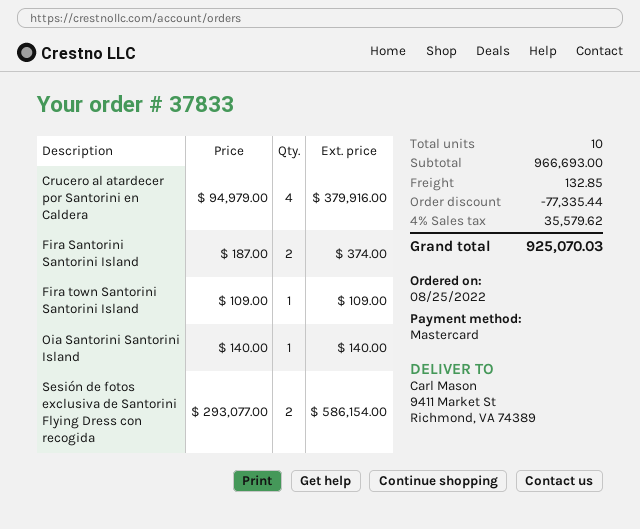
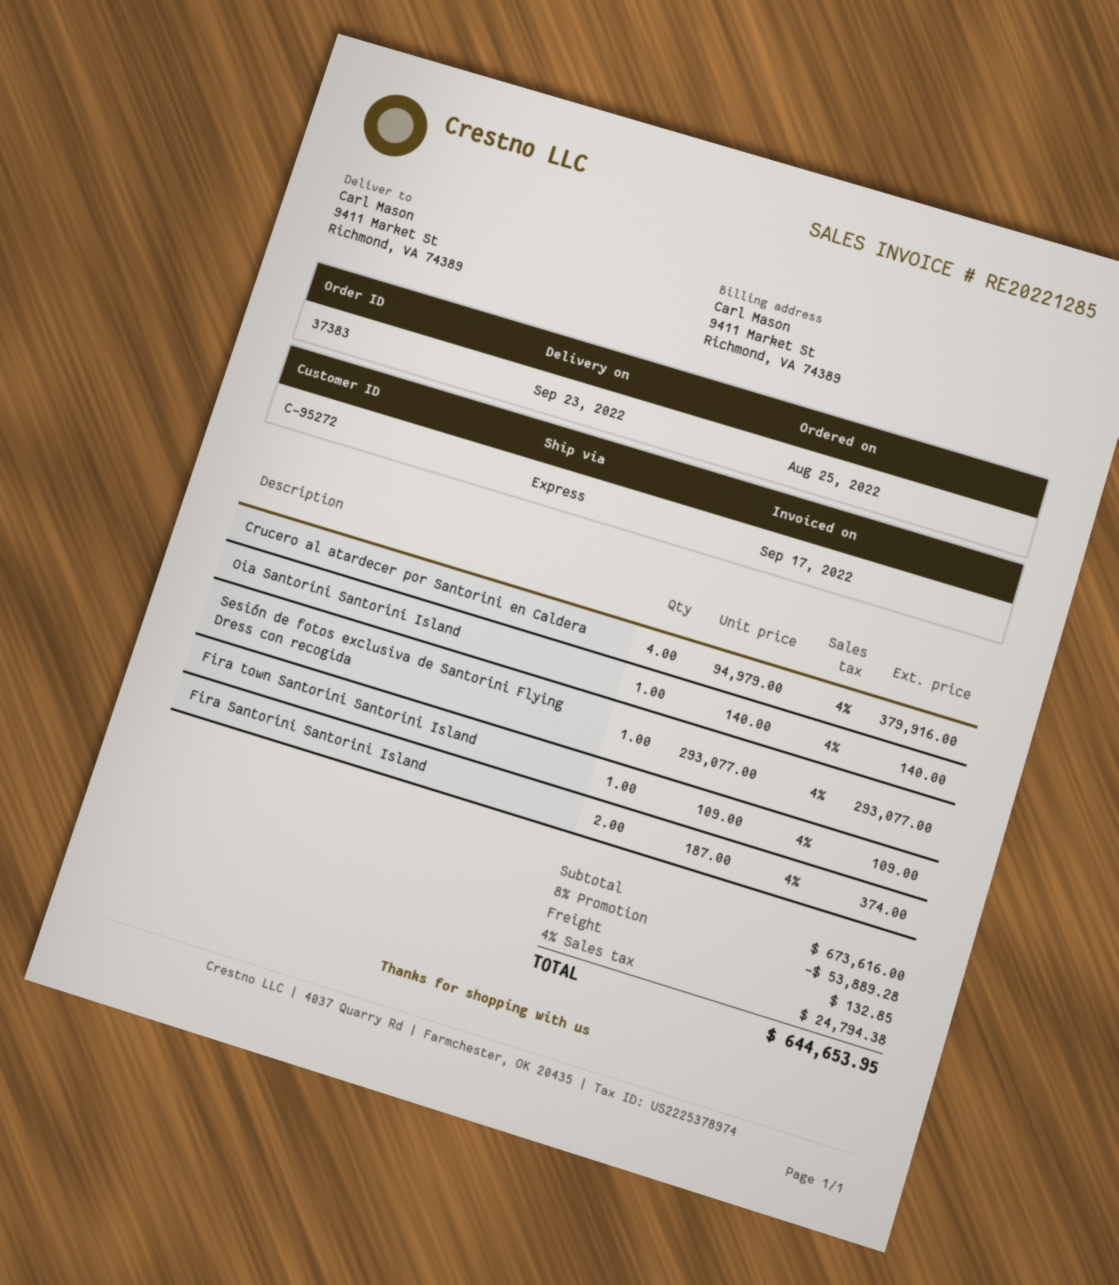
order number: 37833 -> 37383
Sesión de fotos exclusiva de Santorini Flying Dress con recogida: 2 x 293077.00 = 586154.00 -> 1 x 293077.00 = 293077.00
subtotal: 966693.00 -> 673616.00
discount: 77335.44 -> 53889.28
tax: 4% = 35579.62 -> 4% = 24794.38
total: 925070.03 -> 644653.95

